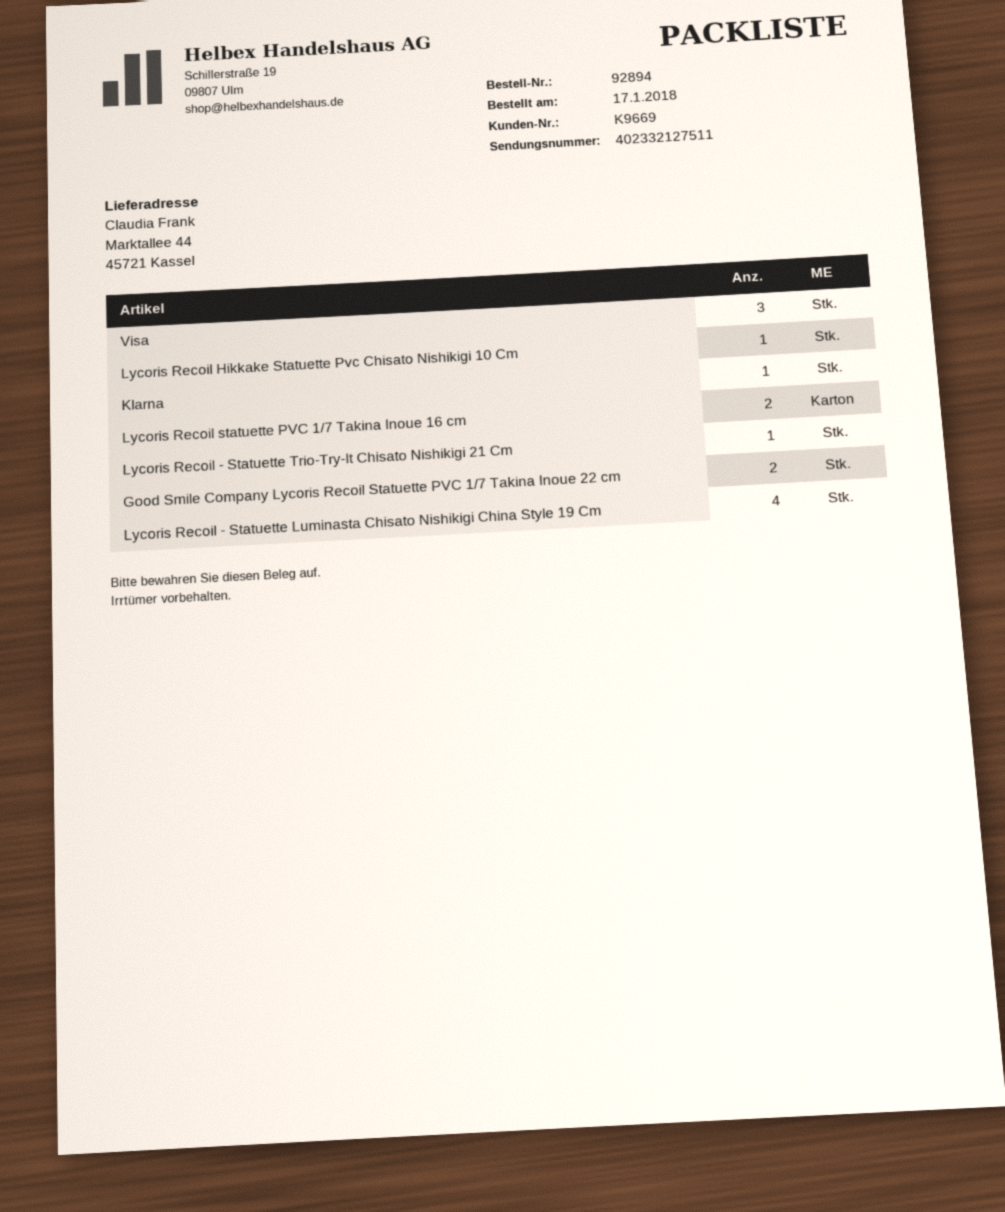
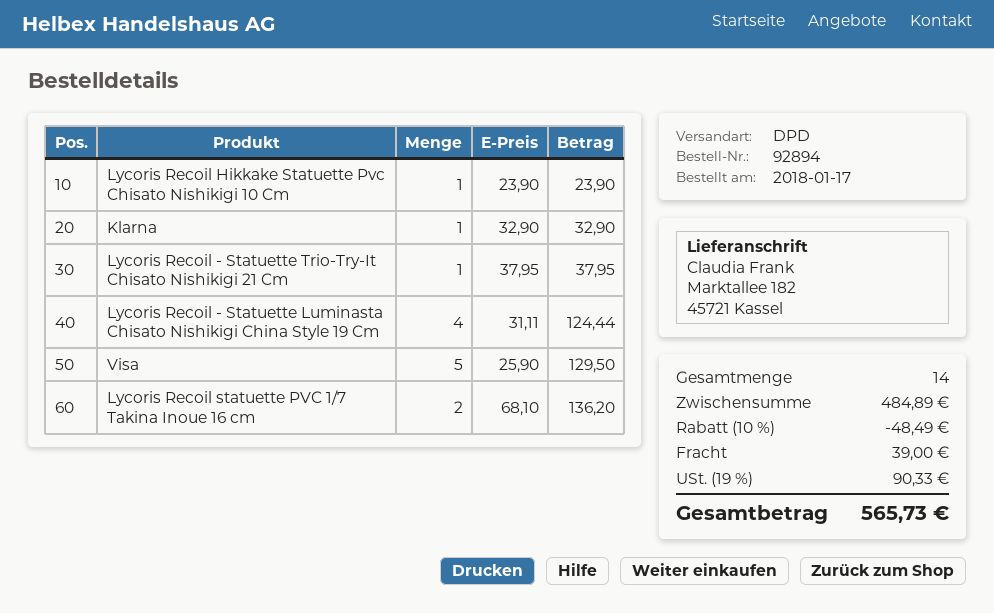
ship to: Marktallee 44, 45721 Kassel -> Marktallee 182, 45721 Kassel
Visa: 3 -> 5
Good Smile Company Lycoris Recoil Statuette PVC 1/7 Takina Inoue 22 cm: 2 -> none

